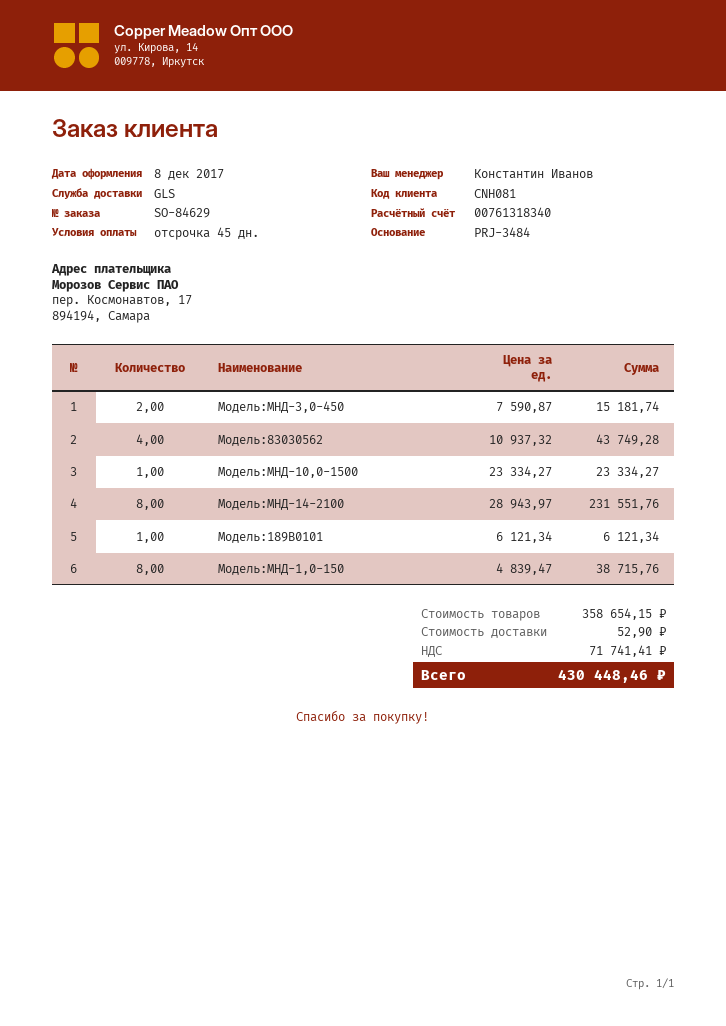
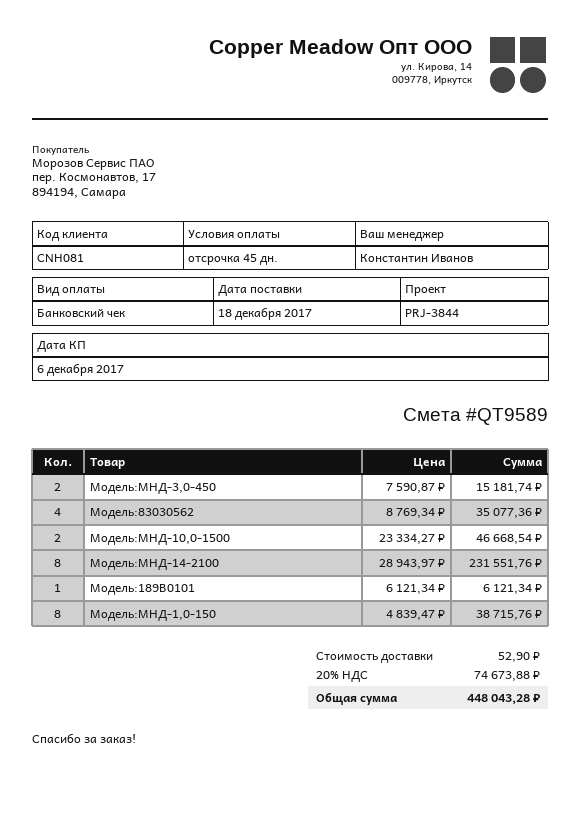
reference: PRJ-3484 -> PRJ-3844
Модель:83030562: 4 x 10937.32 = 43749.28 -> 4 x 8769.34 = 35077.36
Модель:МНД-10,0-1500: 1 x 23334.27 = 23334.27 -> 2 x 23334.27 = 46668.54
tax: 71741.41 -> 74673.88
total: 430448.46 -> 448043.28

